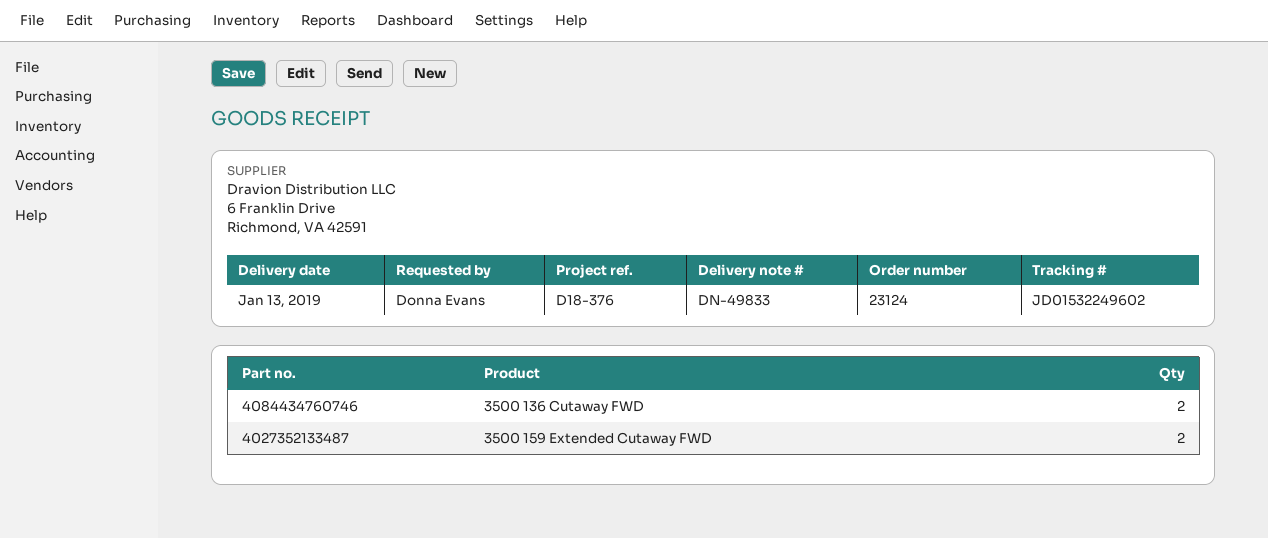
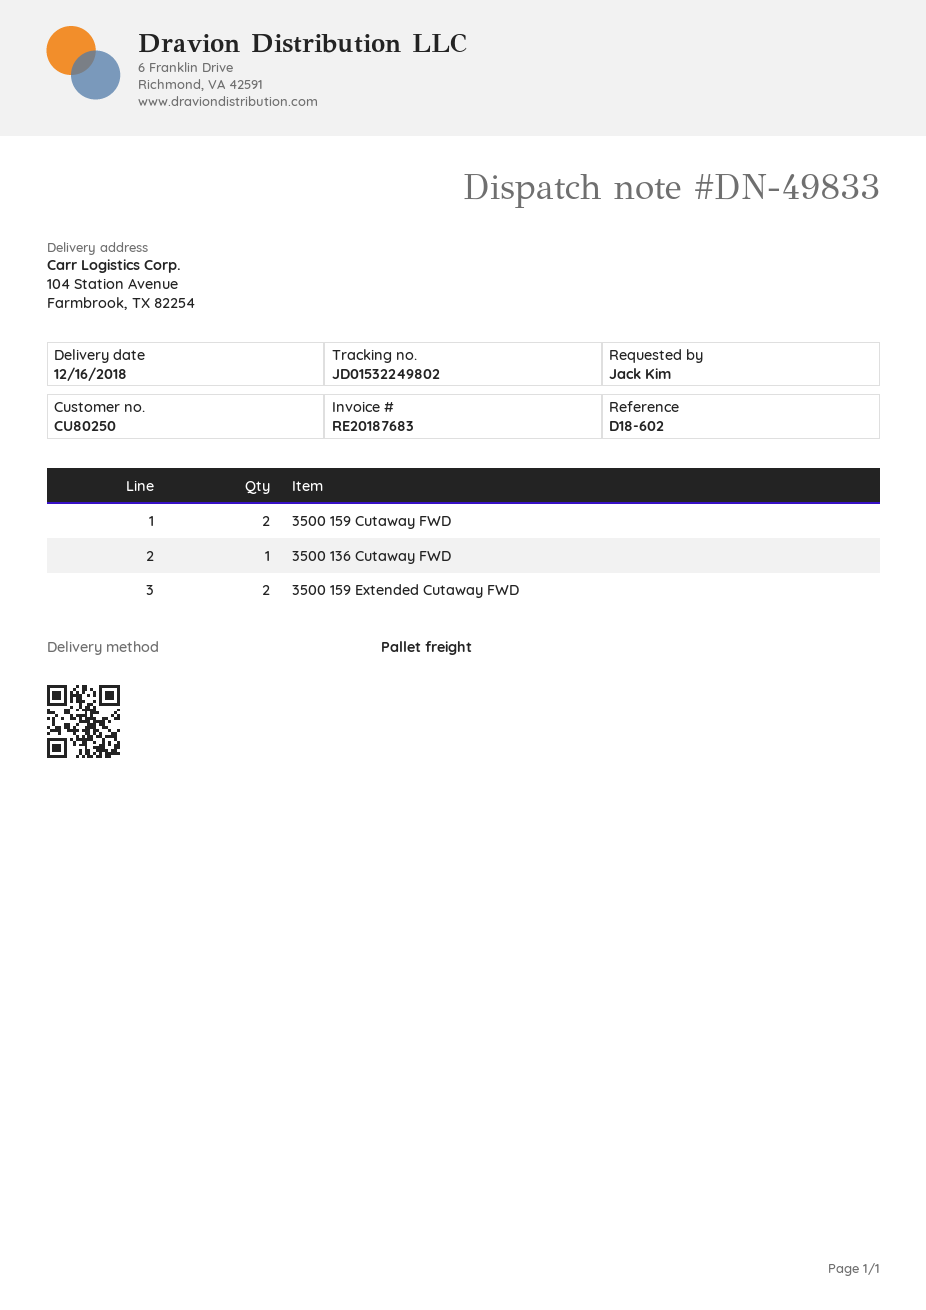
delivery date: 2019-01-13 -> 2018-12-16
reference: D18-376 -> D18-602
ordered by: Donna Evans -> Jack Kim
tracking number: JD01532249602 -> JD01532249802
3500 136 Cutaway FWD: 2 -> 1
3500 159 Cutaway FWD: none -> 2

